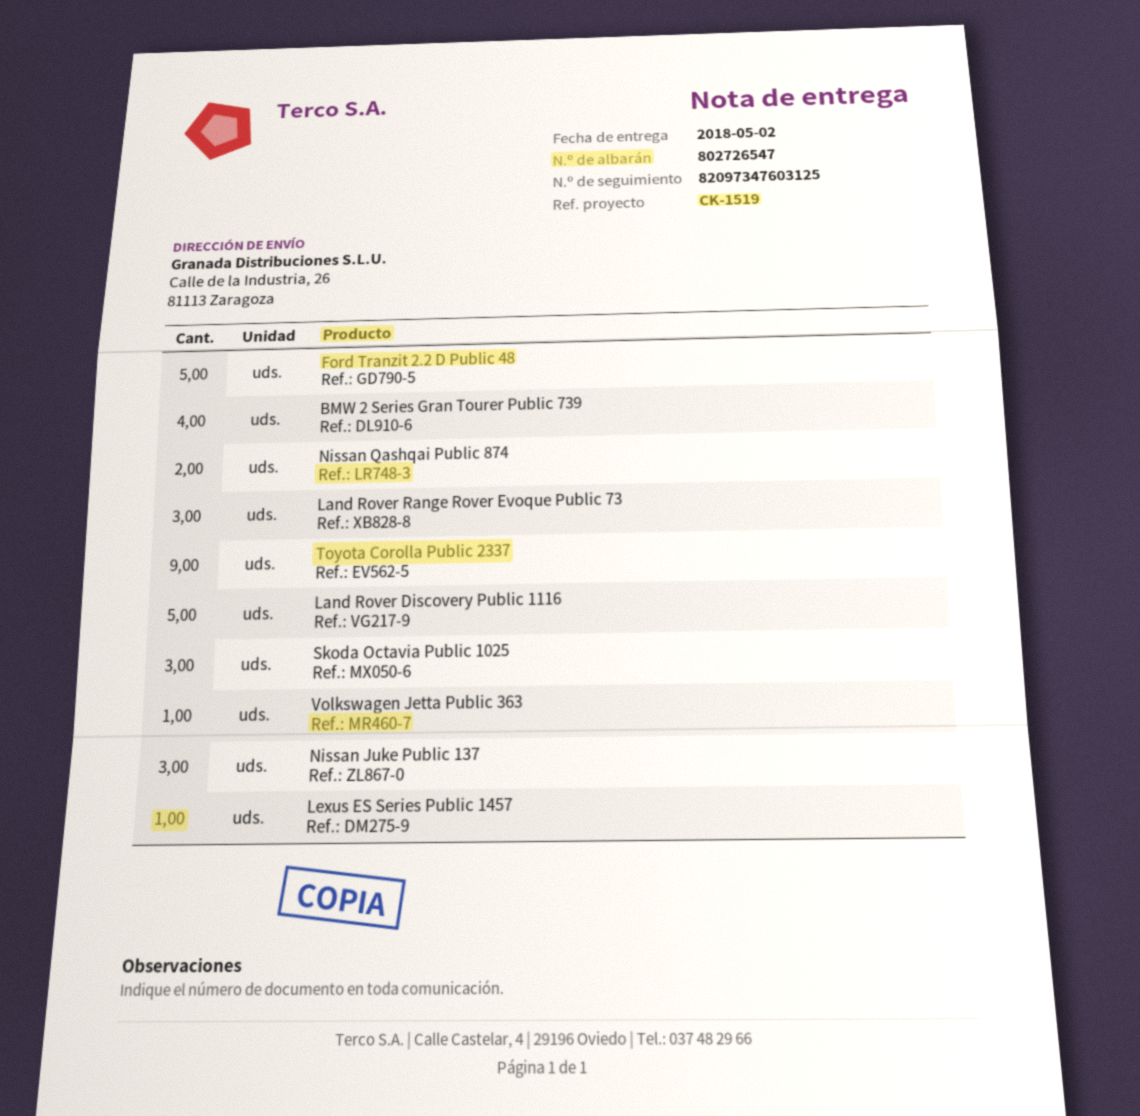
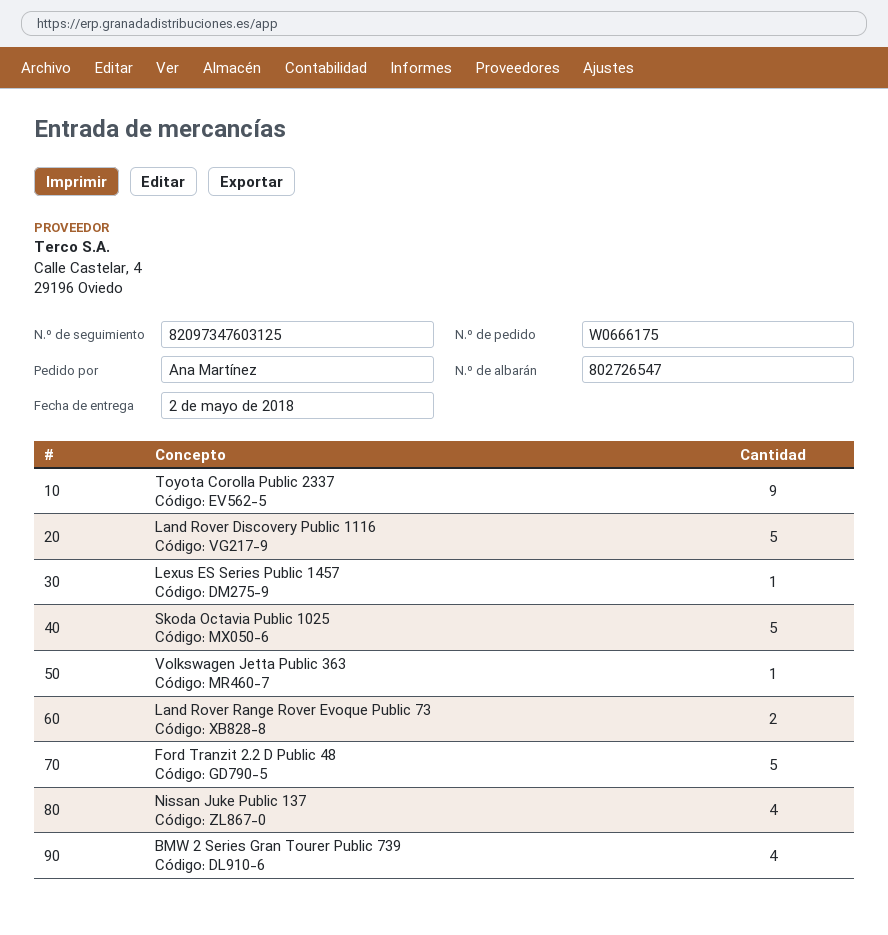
Nissan Qashqai Public 874: 2 -> none
Land Rover Range Rover Evoque Public 73: 3 -> 2
Skoda Octavia Public 1025: 3 -> 5
Nissan Juke Public 137: 3 -> 4

